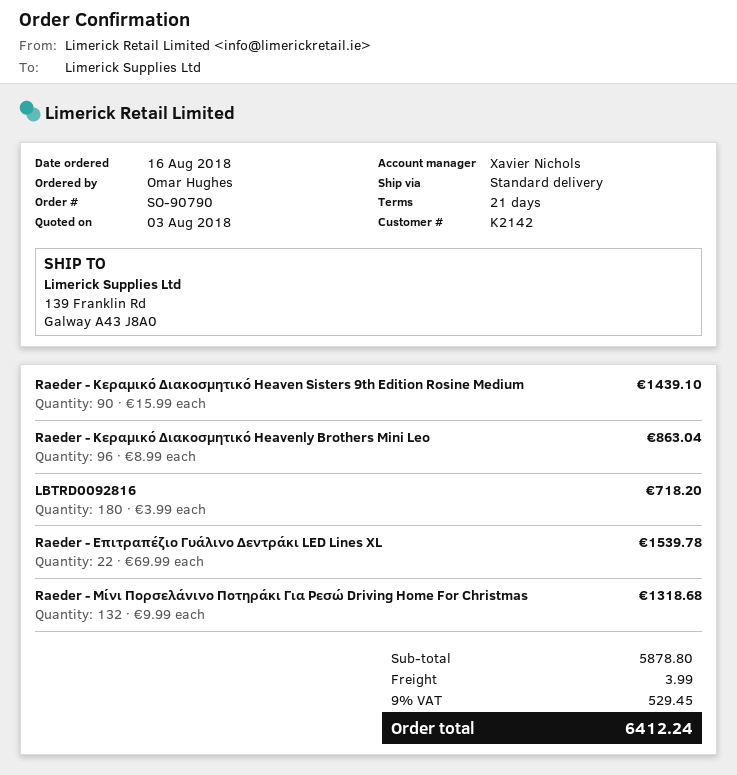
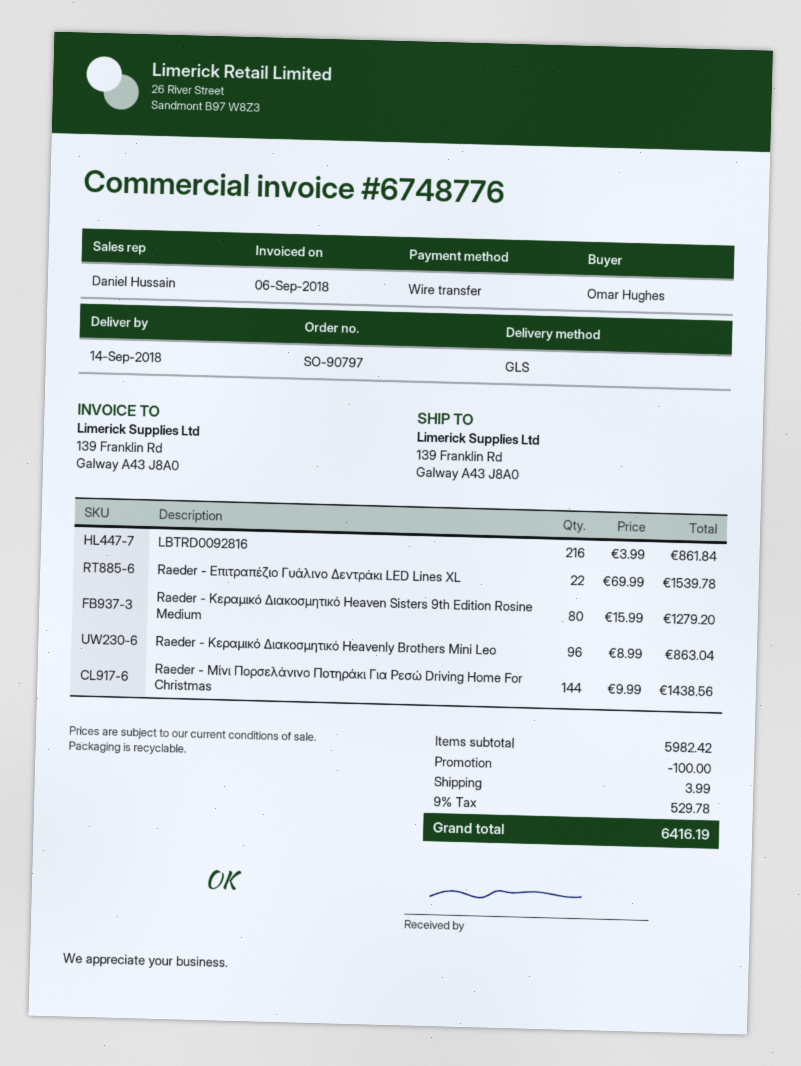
order number: SO-90790 -> SO-90797
sales rep: Xavier Nichols -> Daniel Hussain
shipping method: standard -> GLS
Raeder - Κεραμικό Διακοσμητικό Heaven Sisters 9th Edition Rosine Medium: 90 x 15.99 = 1439.10 -> 80 x 15.99 = 1279.20
LBTRD0092816: 180 x 3.99 = 718.20 -> 216 x 3.99 = 861.84
Raeder - Μίνι Πορσελάνινο Ποτηράκι Για Ρεσώ Driving Home For Christmas: 132 x 9.99 = 1318.68 -> 144 x 9.99 = 1438.56
subtotal: 5878.80 -> 5982.42
discount: none -> 100.00
tax: 9% = 529.45 -> 9% = 529.78
total: 6412.24 -> 6416.19

